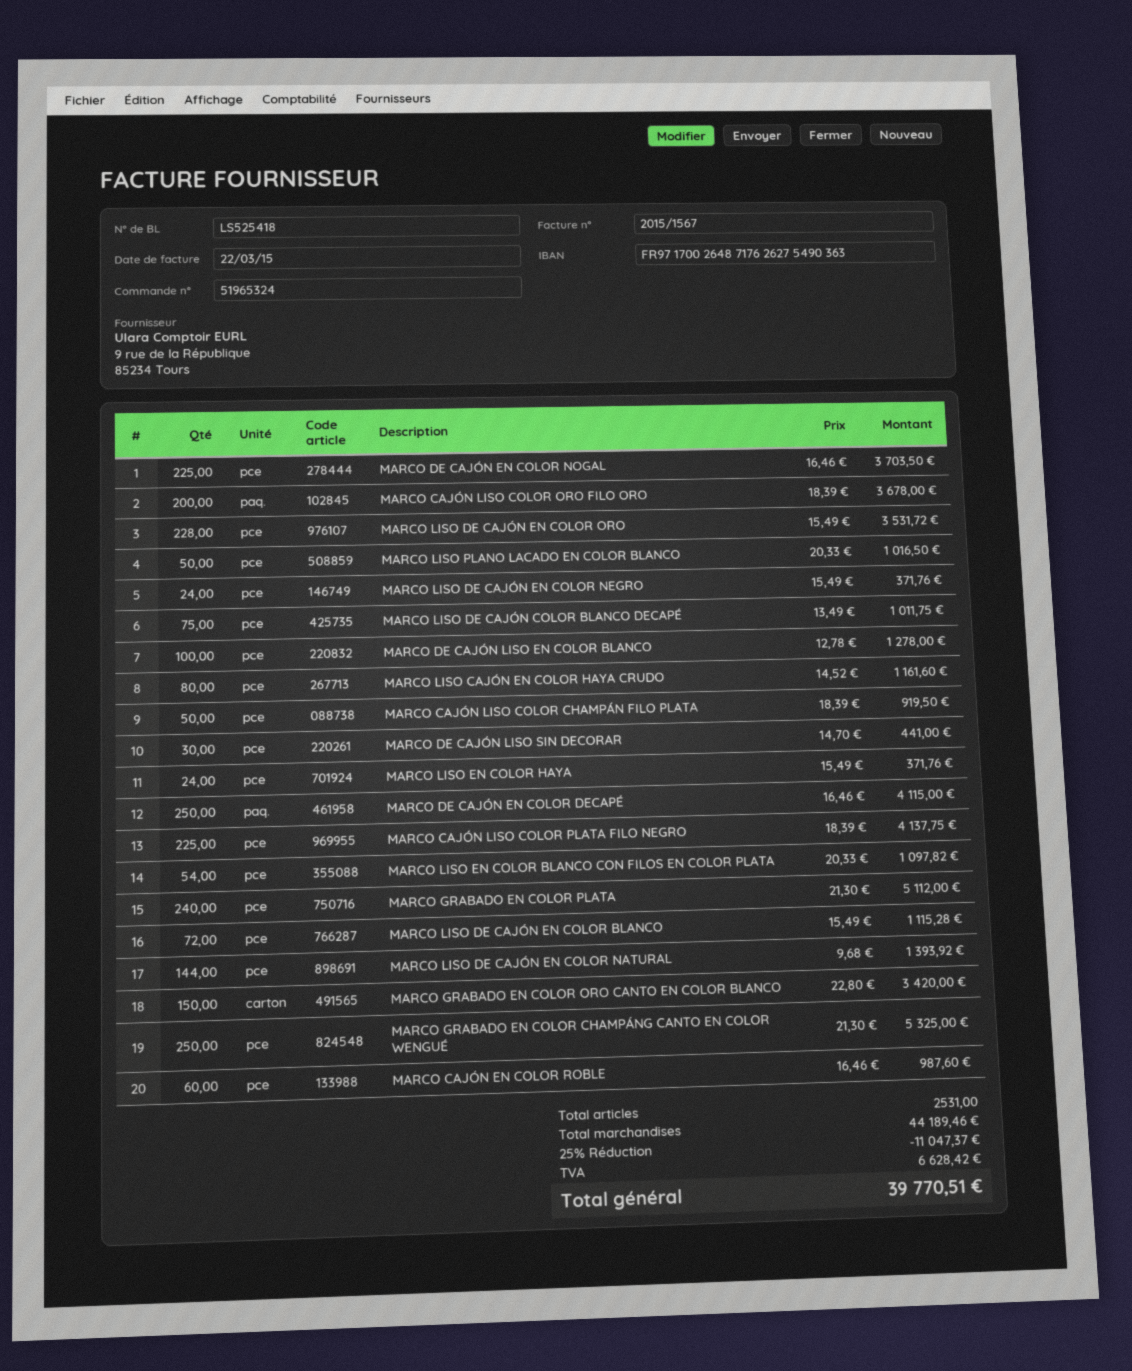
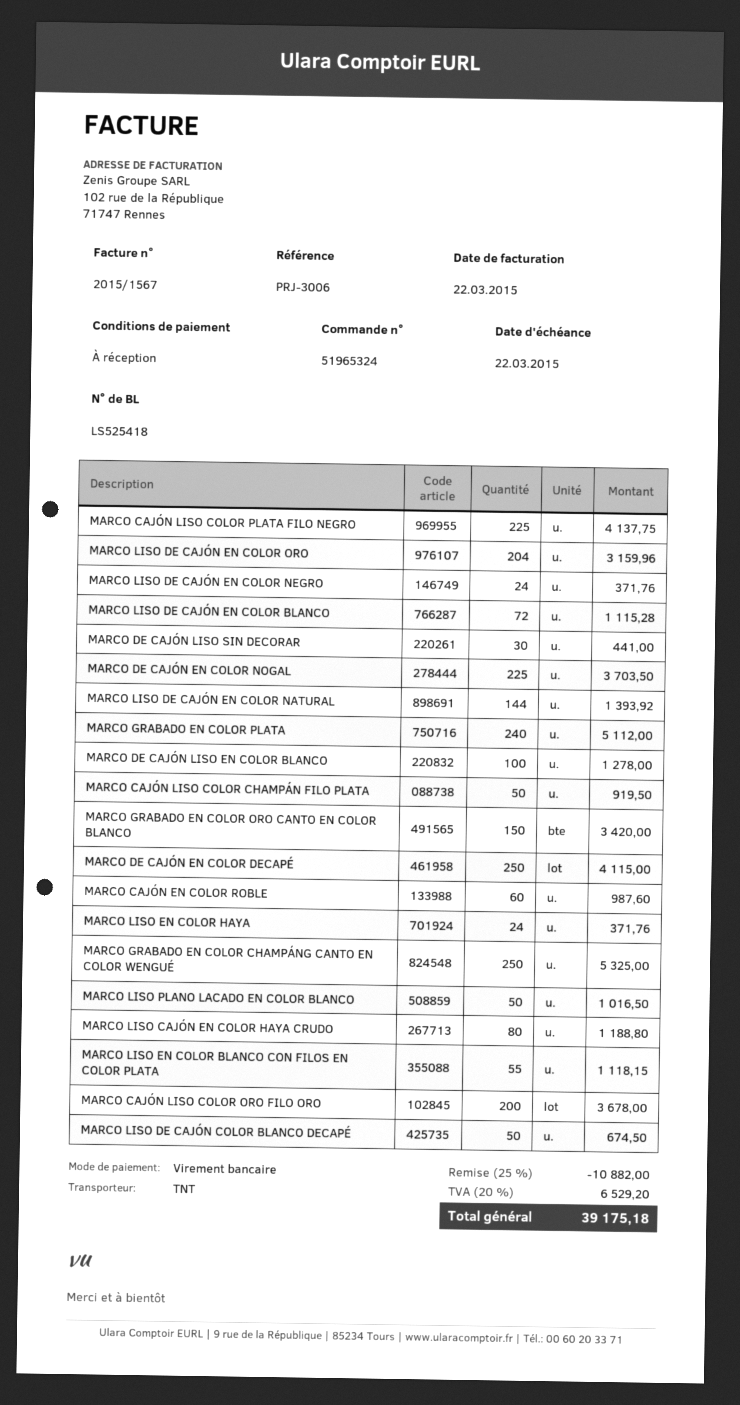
MARCO LISO DE CAJÓN EN COLOR ORO: 228 for 3531.72 -> 204 for 3159.96
MARCO LISO DE CAJÓN COLOR BLANCO DECAPÉ: 75 for 1011.75 -> 50 for 674.50
MARCO LISO CAJÓN EN COLOR HAYA CRUDO: 80 for 1161.60 -> 80 for 1188.80
MARCO LISO EN COLOR BLANCO CON FILOS EN COLOR PLATA: 54 for 1097.82 -> 55 for 1118.15
discount: 25% = 11047.37 -> 25% = 10882.00
tax: 6628.42 -> 6529.20
total: 39770.51 -> 39175.18

